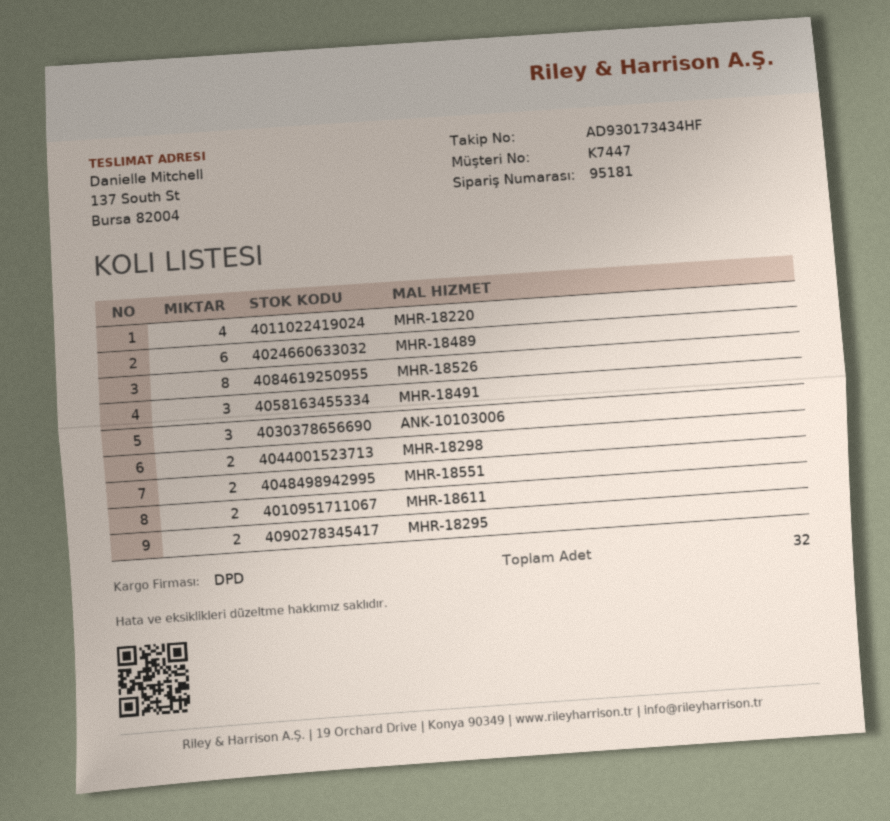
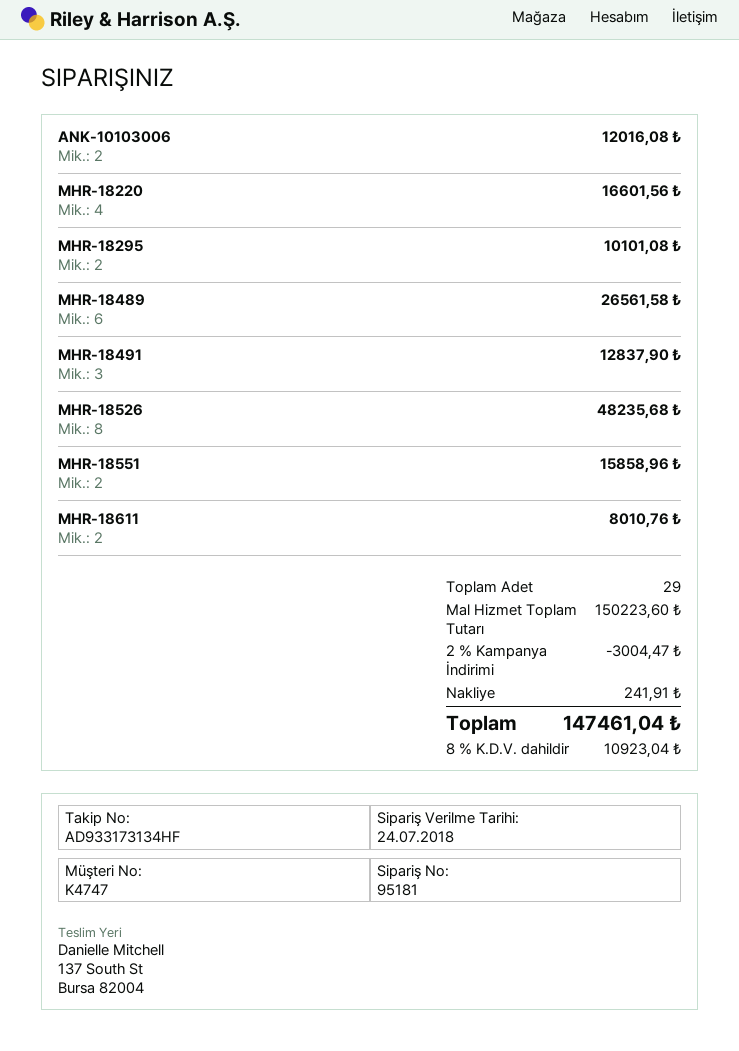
customer number: K7447 -> K4747
tracking number: AD930173434HF -> AD933173134HF
ANK-10103006: 3 -> 2
MHR-18298: 2 -> none
total quantity: 32 -> 29

